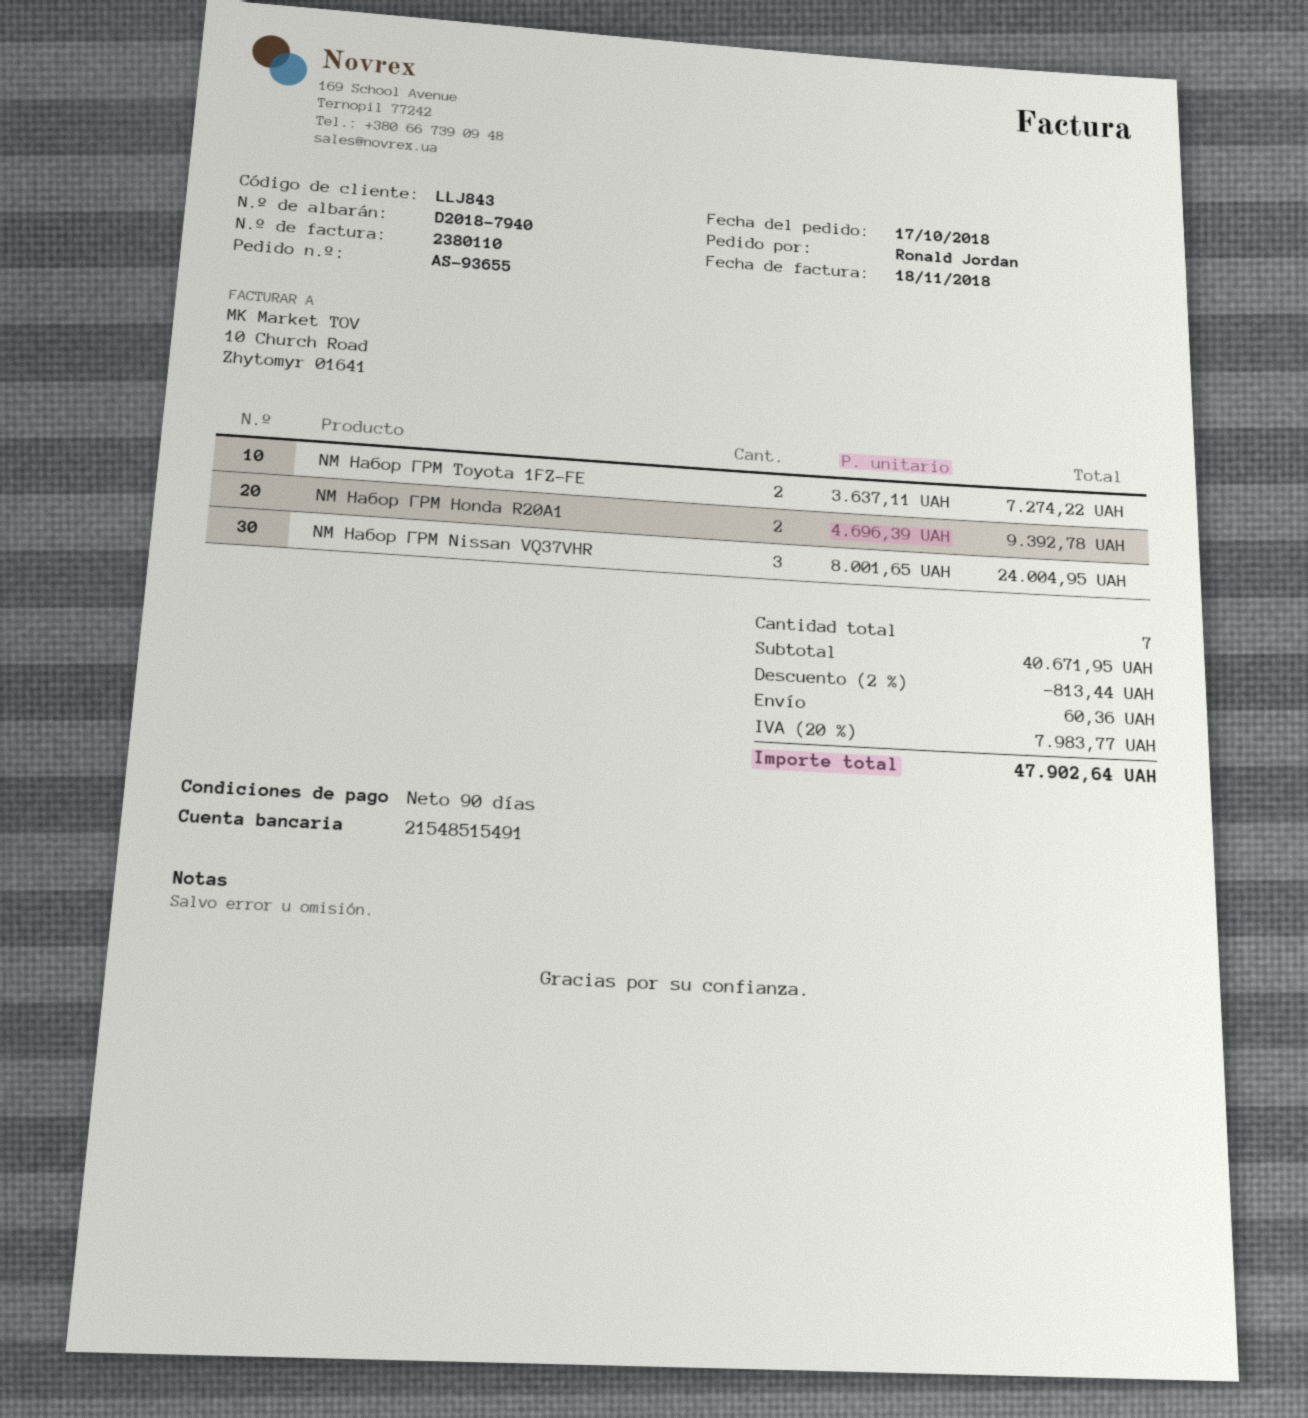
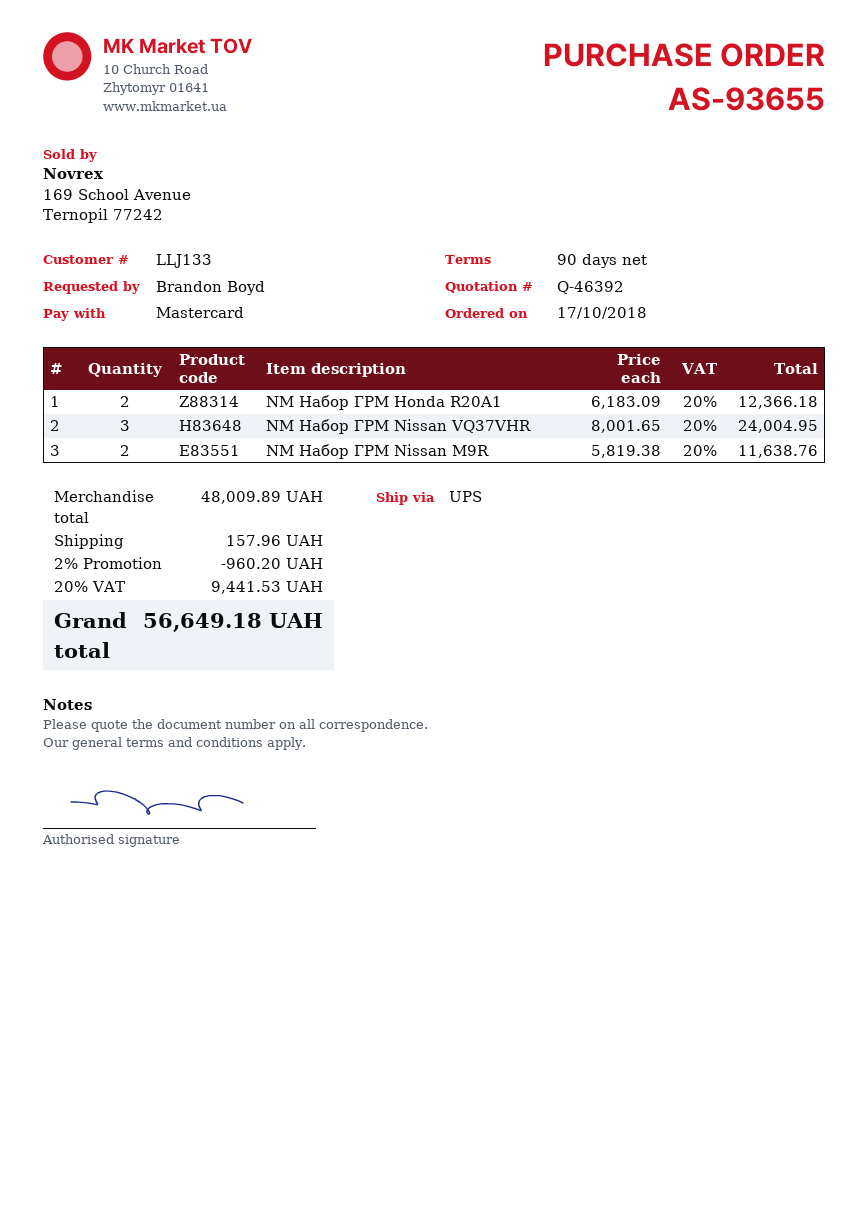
customer number: LLJ843 -> LLJ133
ordered by: Ronald Jordan -> Brandon Boyd
NM Набор ГРМ Toyota 1FZ-FE: 2 x 3637.11 = 7274.22 -> none
NM Набор ГРМ Honda R20A1: 2 x 4696.39 = 9392.78 -> 2 x 6183.09 = 12366.18
NM Набор ГРМ Nissan M9R: none -> 2 x 5819.38 = 11638.76
subtotal: 40671.95 -> 48009.89
discount: 2% = 813.44 -> 2% = 960.20
shipping: 60.36 -> 157.96
tax: 20% = 7983.77 -> 20% = 9441.53
total: 47902.64 -> 56649.18

